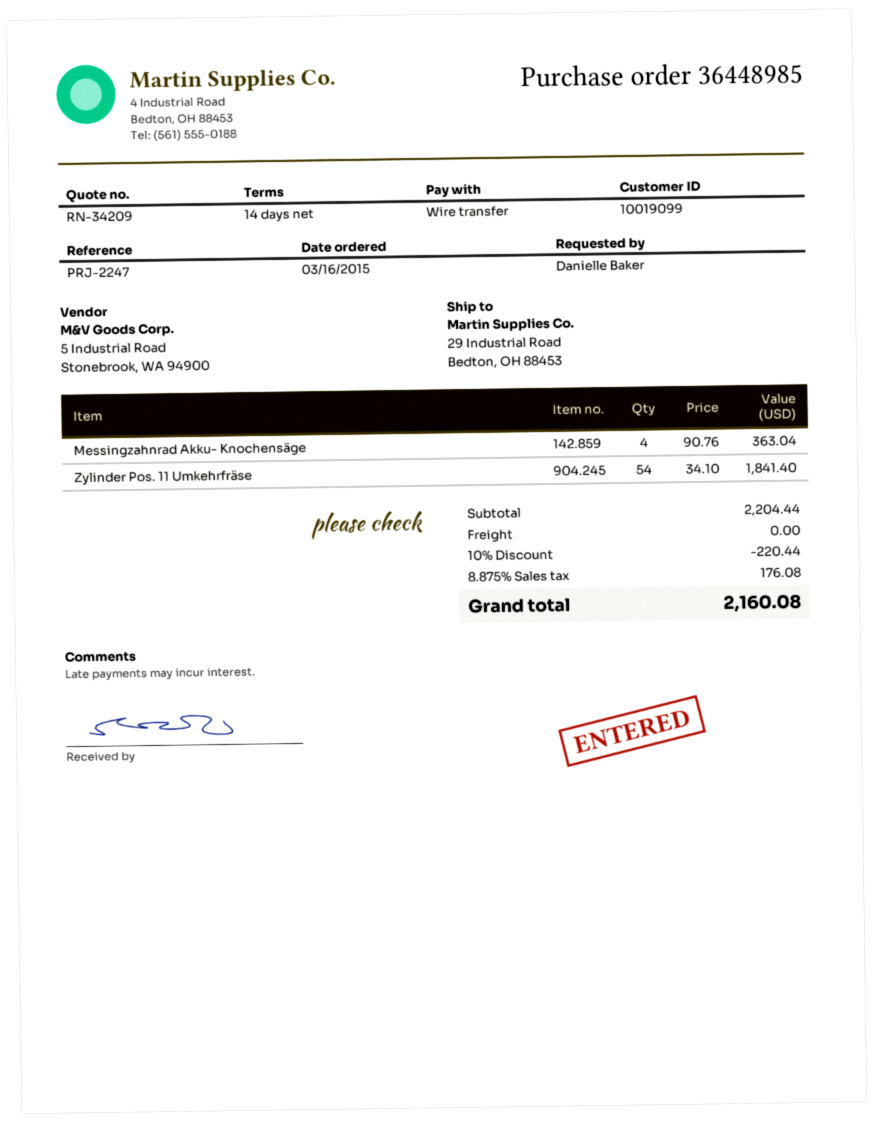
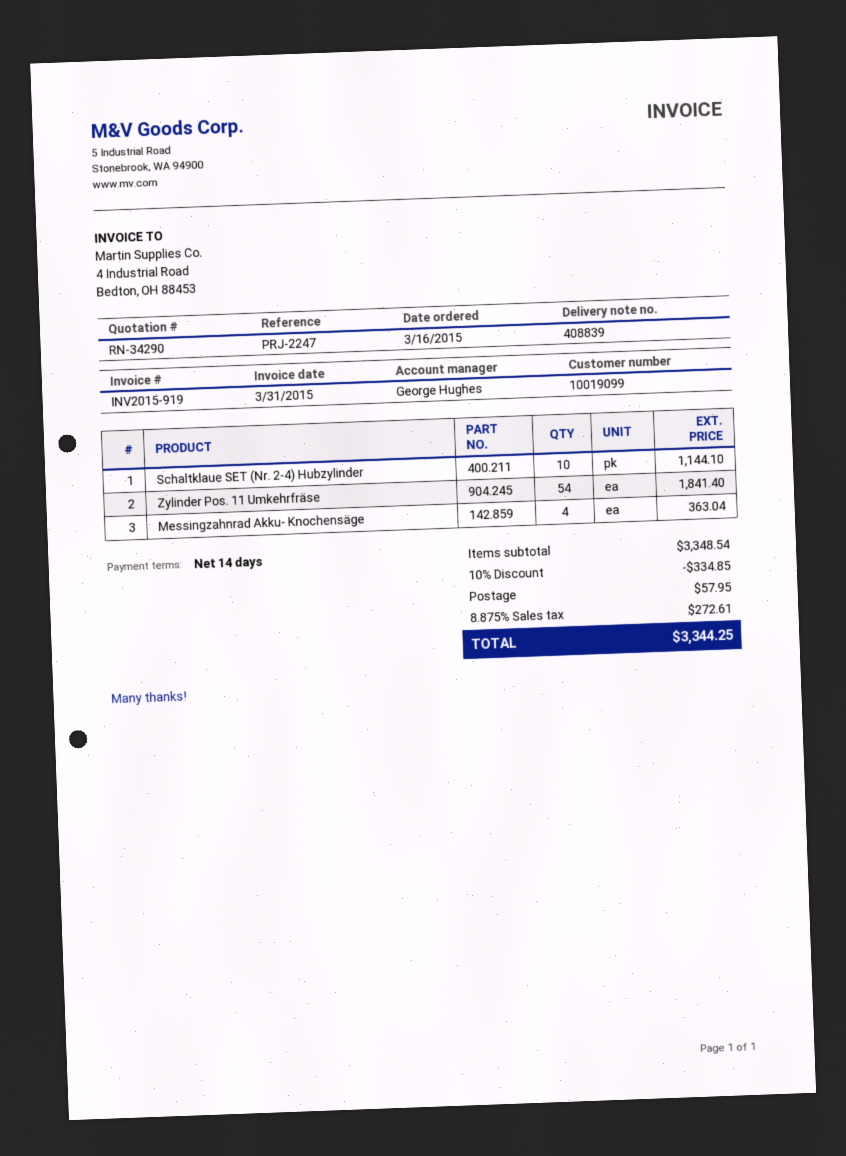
quote number: RN-34209 -> RN-34290
Schaltklaue SET (Nr. 2-4) Hubzylinder: none -> 10 for 1144.10
subtotal: 2204.44 -> 3348.54
discount: 10% = 220.44 -> 10% = 334.85
shipping: 0.00 -> 57.95
tax: 8.875% = 176.08 -> 8.875% = 272.61
total: 2160.08 -> 3344.25

